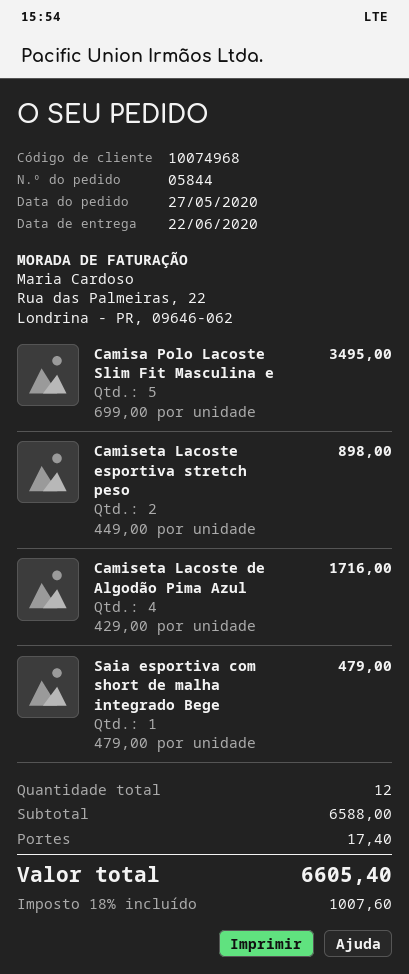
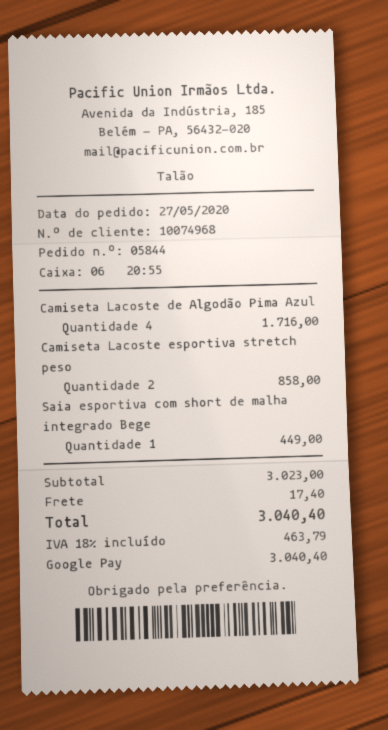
Camisa Polo Lacoste Slim Fit Masculina e: 5 for 3495.00 -> none
Camiseta Lacoste esportiva stretch peso: 2 for 898.00 -> 2 for 858.00
Saia esportiva com short de malha integrado Bege: 1 for 479.00 -> 1 for 449.00
subtotal: 6588.00 -> 3023.00
tax: 18% = 1007.60 -> 18% = 463.79
total: 6605.40 -> 3040.40

